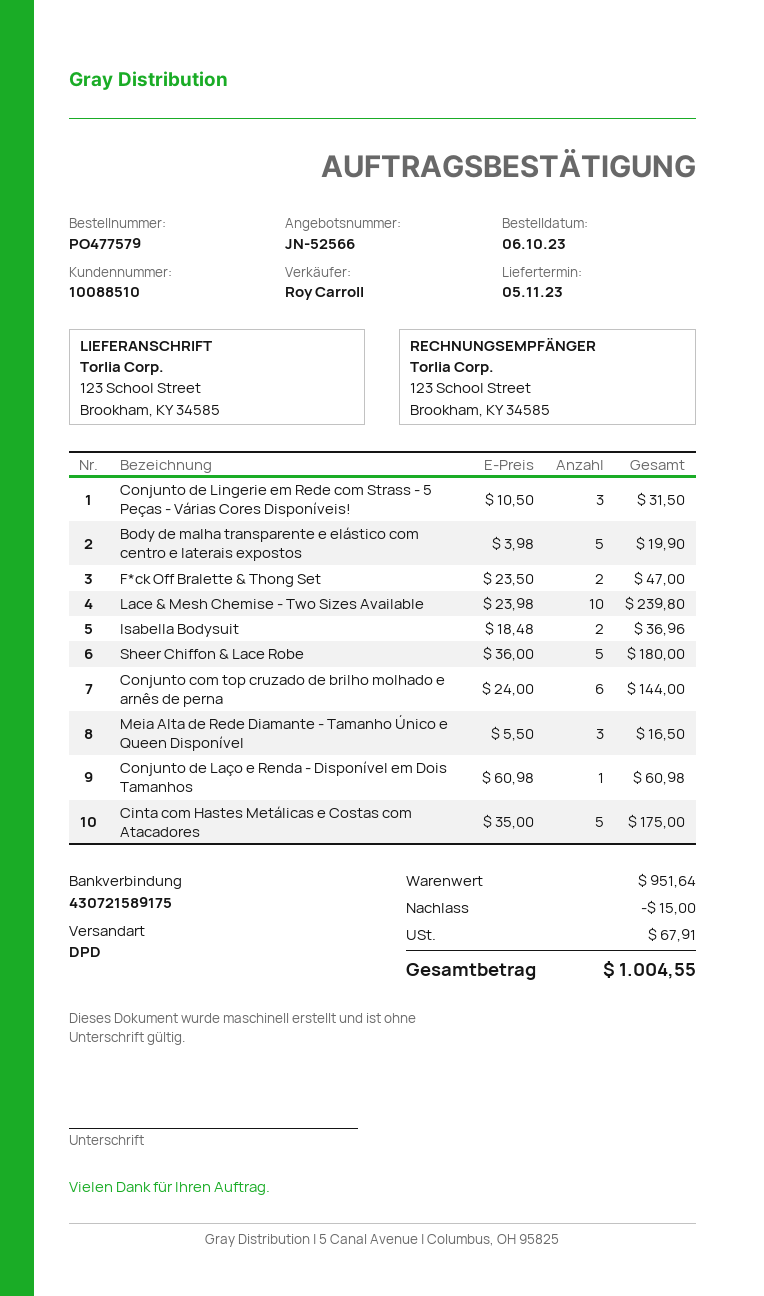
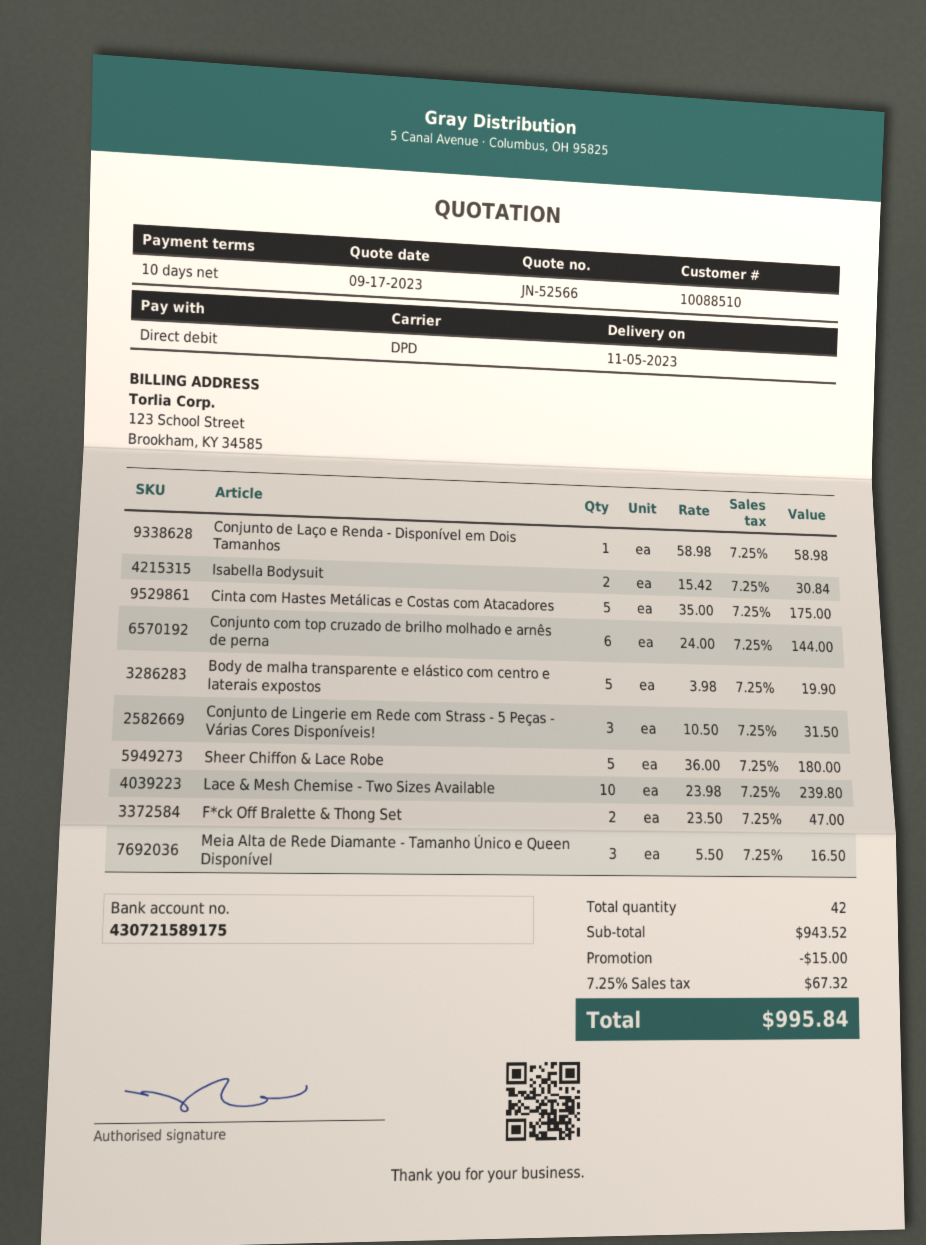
Isabella Bodysuit: 2 x 18.48 = 36.96 -> 2 x 15.42 = 30.84
Conjunto de Laço e Renda - Disponível em Dois Tamanhos: 1 x 60.98 = 60.98 -> 1 x 58.98 = 58.98
subtotal: 951.64 -> 943.52
tax: 67.91 -> 67.32
total: 1004.55 -> 995.84

